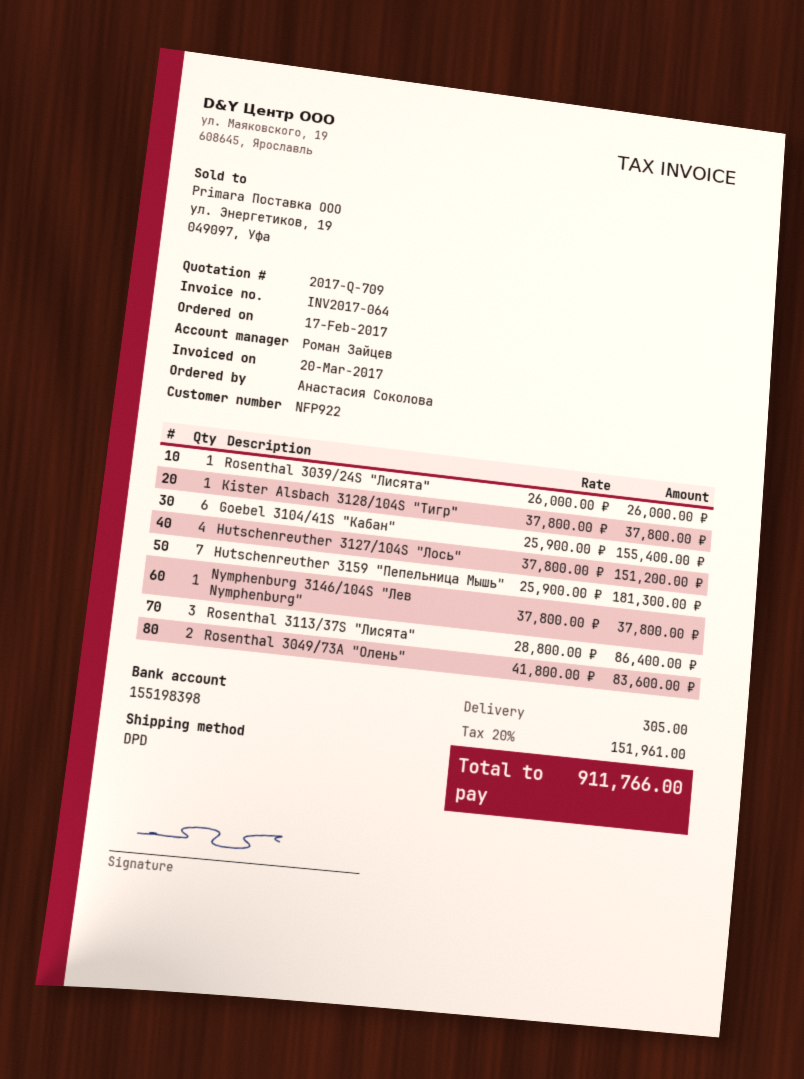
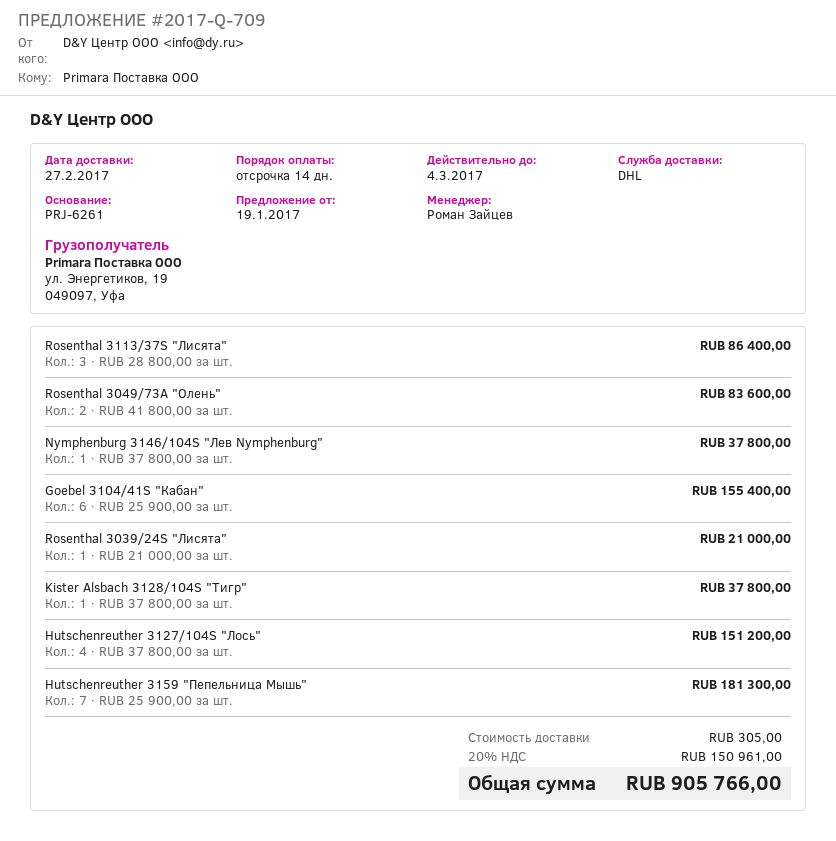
shipping method: DPD -> DHL
Rosenthal 3039/24S "Лисята": 1 x 26000.00 = 26000.00 -> 1 x 21000.00 = 21000.00
tax: 20% = 151961.00 -> 20% = 150961.00
total: 911766.00 -> 905766.00

